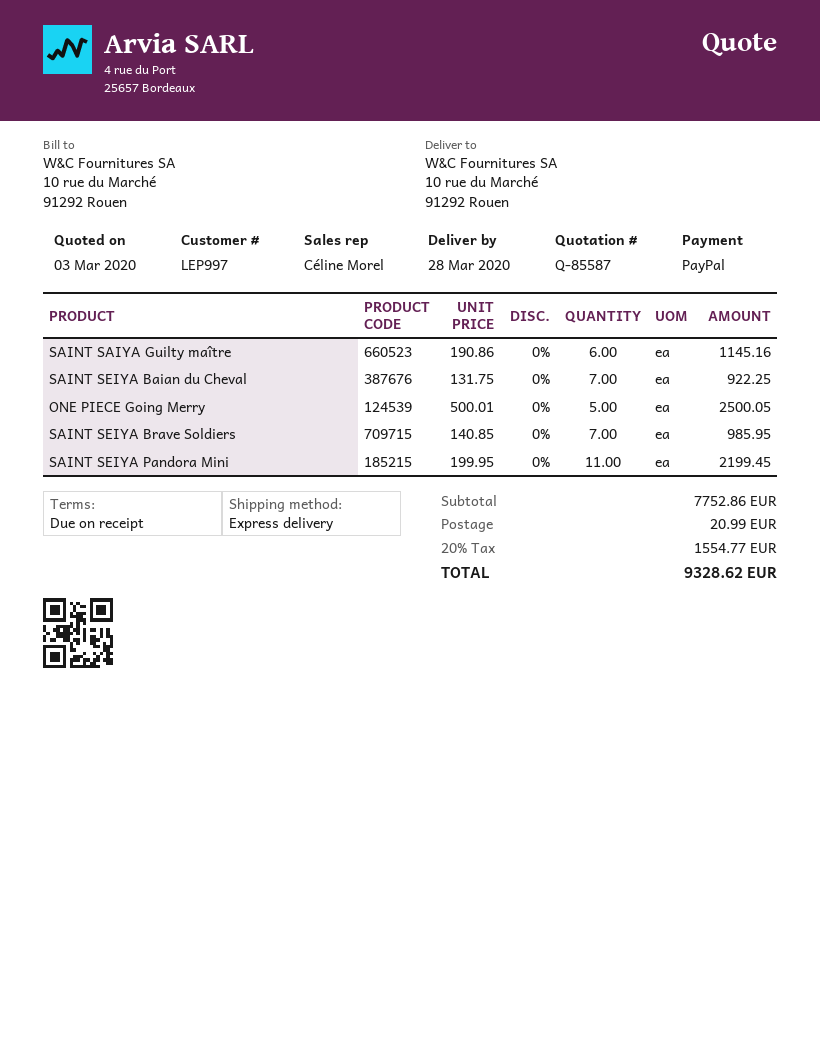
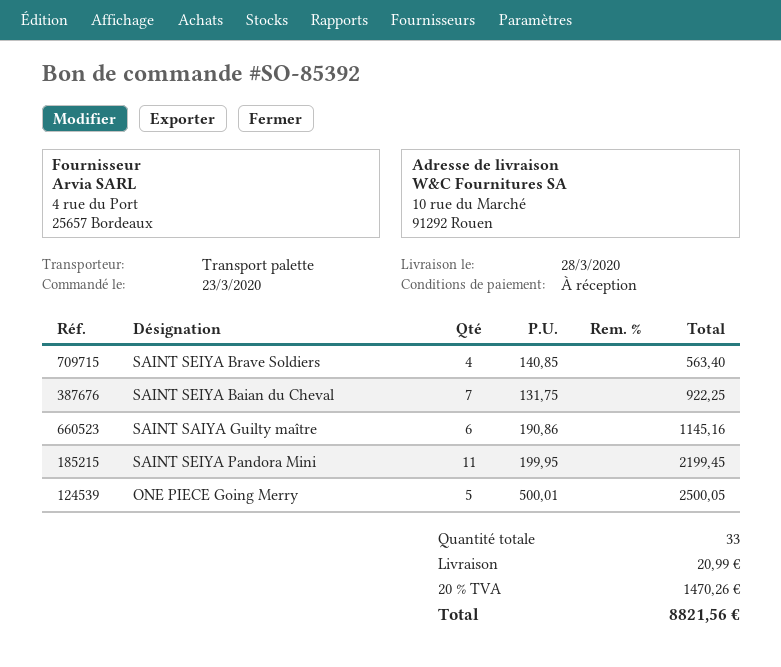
shipping method: express -> pallet freight
SAINT SEIYA Brave Soldiers: 7 x 140.85 = 985.95 -> 4 x 140.85 = 563.40
tax: 20% = 1554.77 -> 20% = 1470.26
total: 9328.62 -> 8821.56

